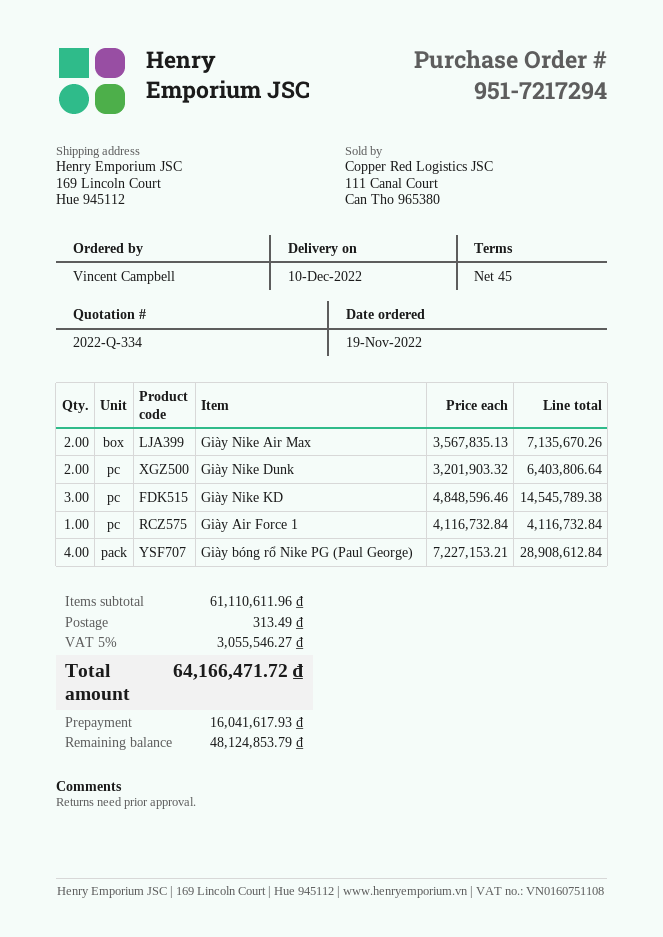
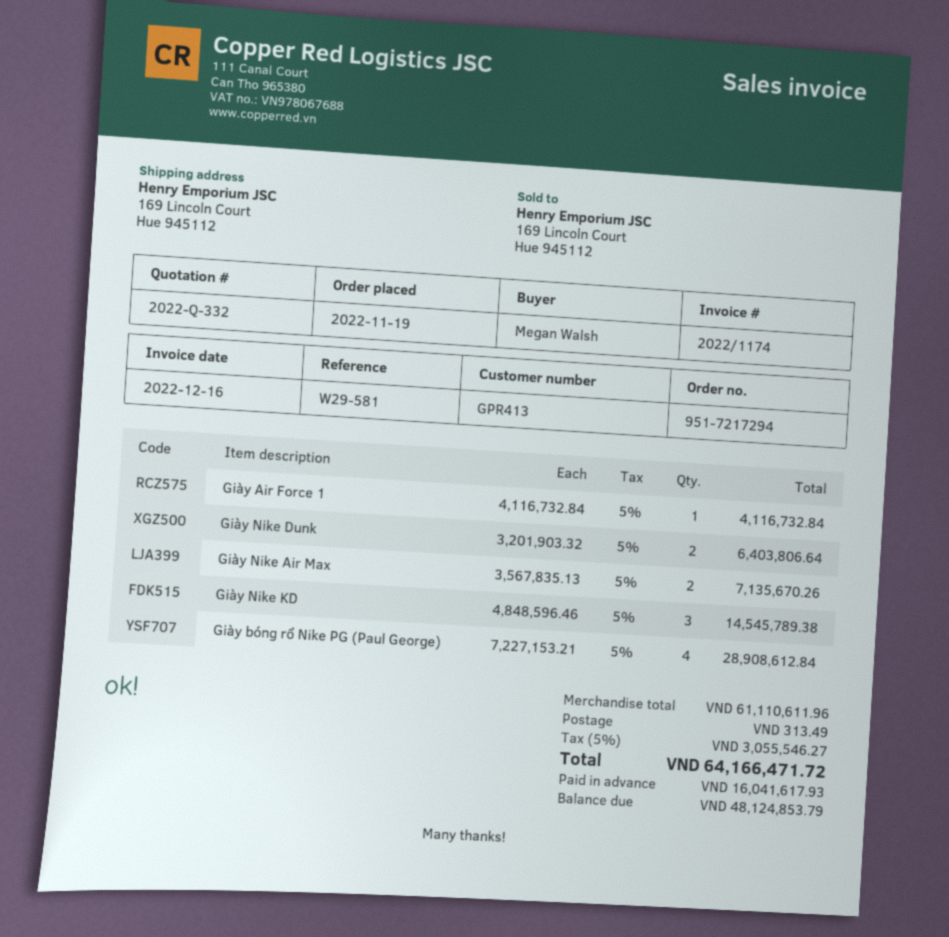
quote number: 2022-Q-334 -> 2022-Q-332
ordered by: Vincent Campbell -> Megan Walsh

